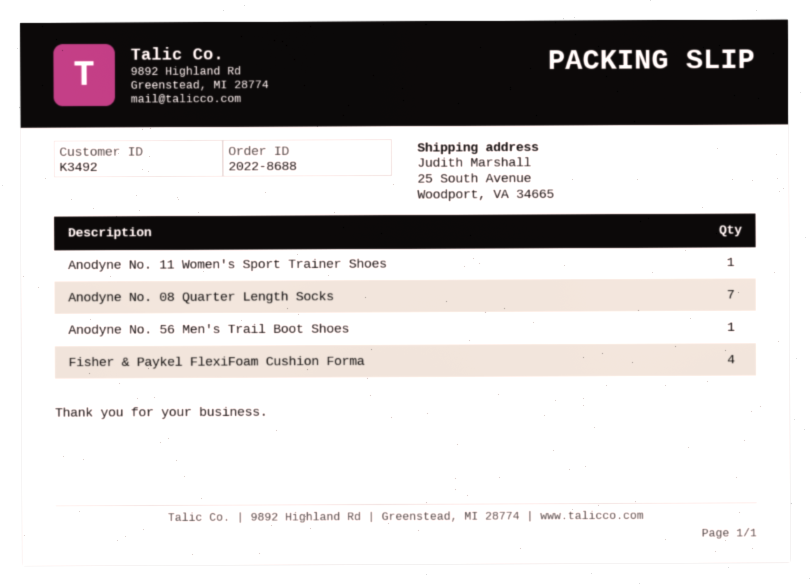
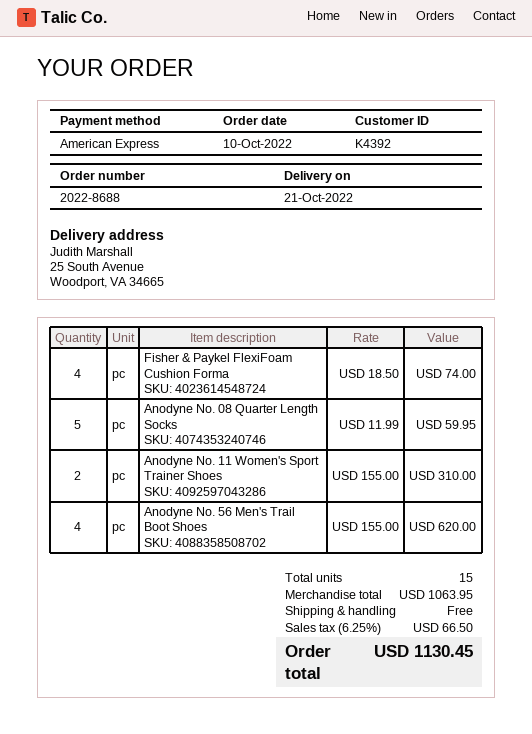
customer number: K3492 -> K4392
Anodyne No. 11 Women's Sport Trainer Shoes: 1 -> 2
Anodyne No. 08 Quarter Length Socks: 7 -> 5
Anodyne No. 56 Men's Trail Boot Shoes: 1 -> 4

